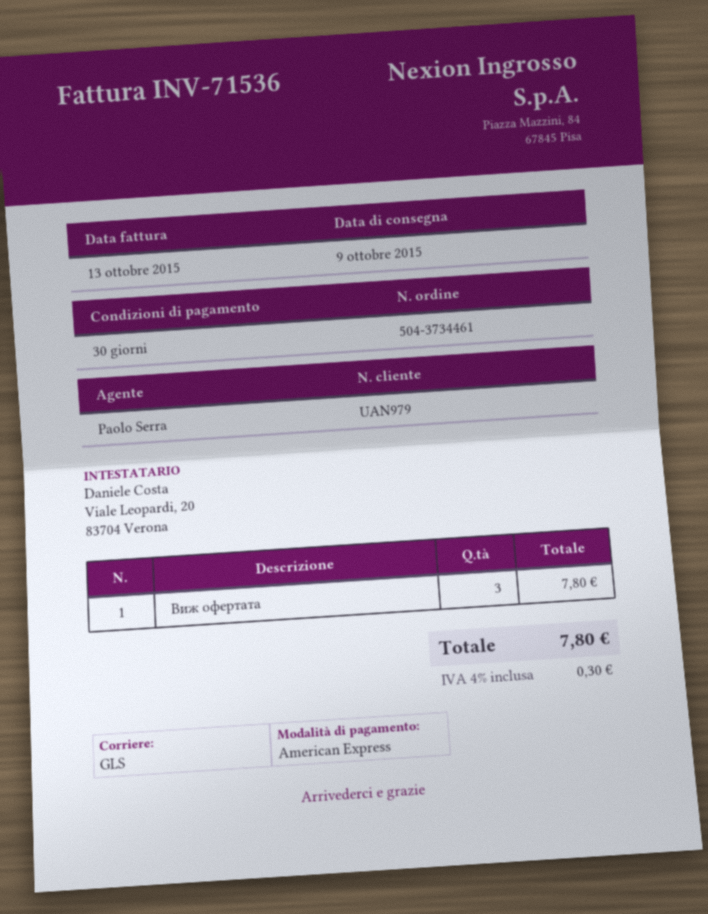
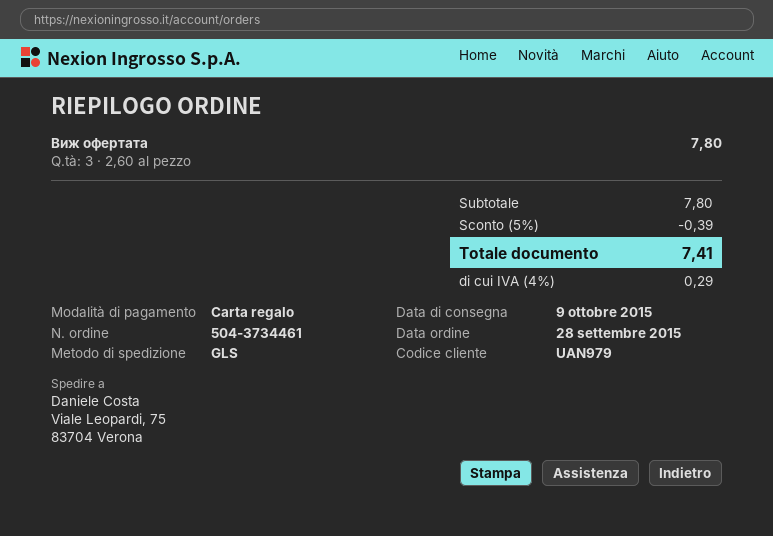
payment method: American Express -> gift card
discount: none -> 5% = 0.39
tax: 4% = 0.30 -> 4% = 0.29
total: 7.80 -> 7.41

